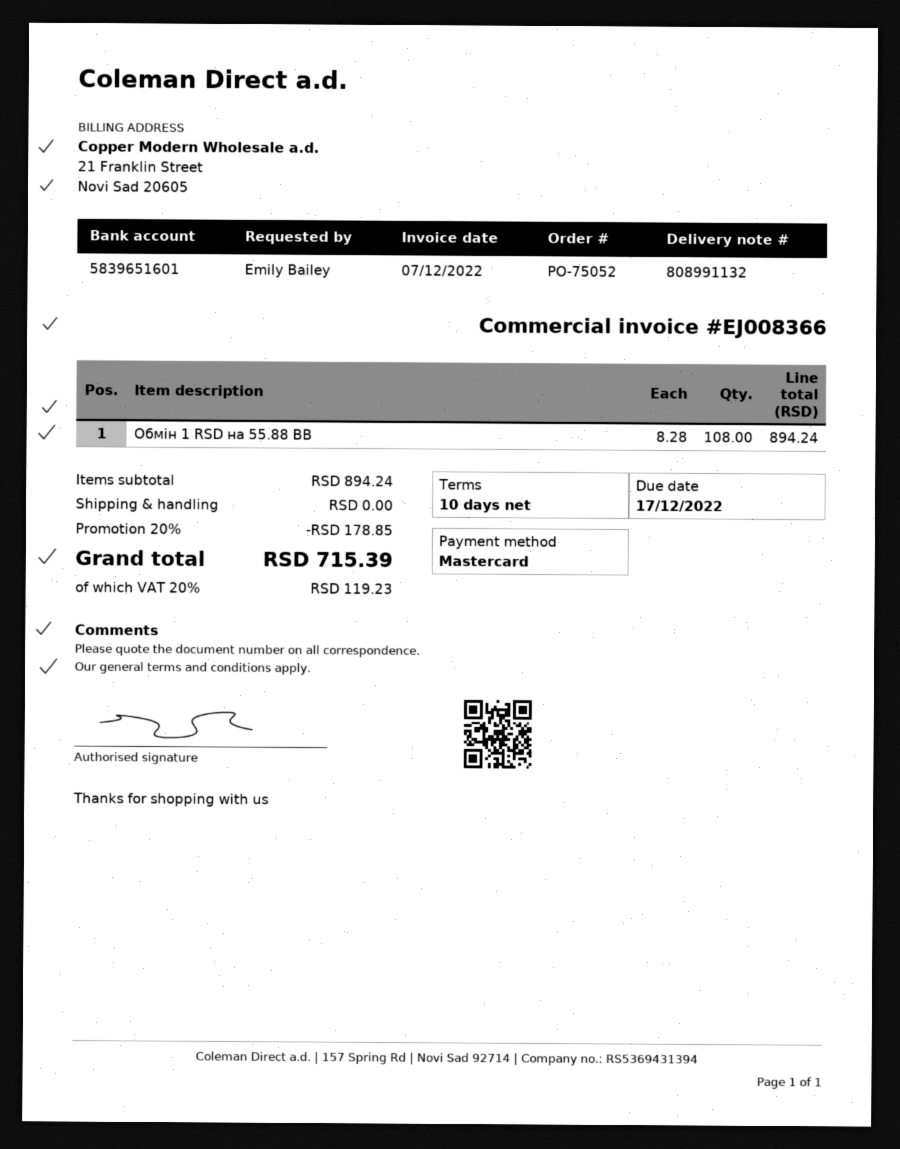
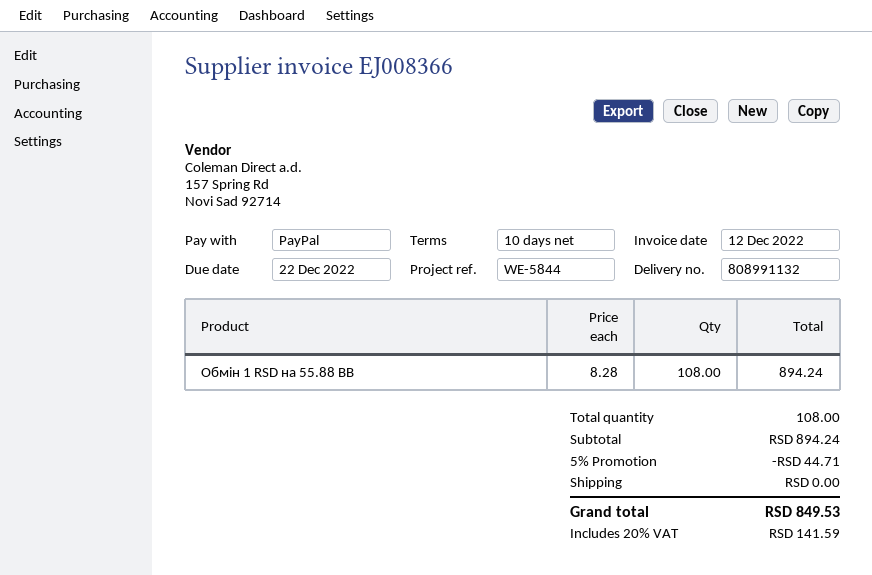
invoice date: 2022-12-07 -> 2022-12-12
due date: 2022-12-17 -> 2022-12-22
payment method: Mastercard -> PayPal
discount: 20% = 178.85 -> 5% = 44.71
tax: 20% = 119.23 -> 20% = 141.59
total: 715.39 -> 849.53

